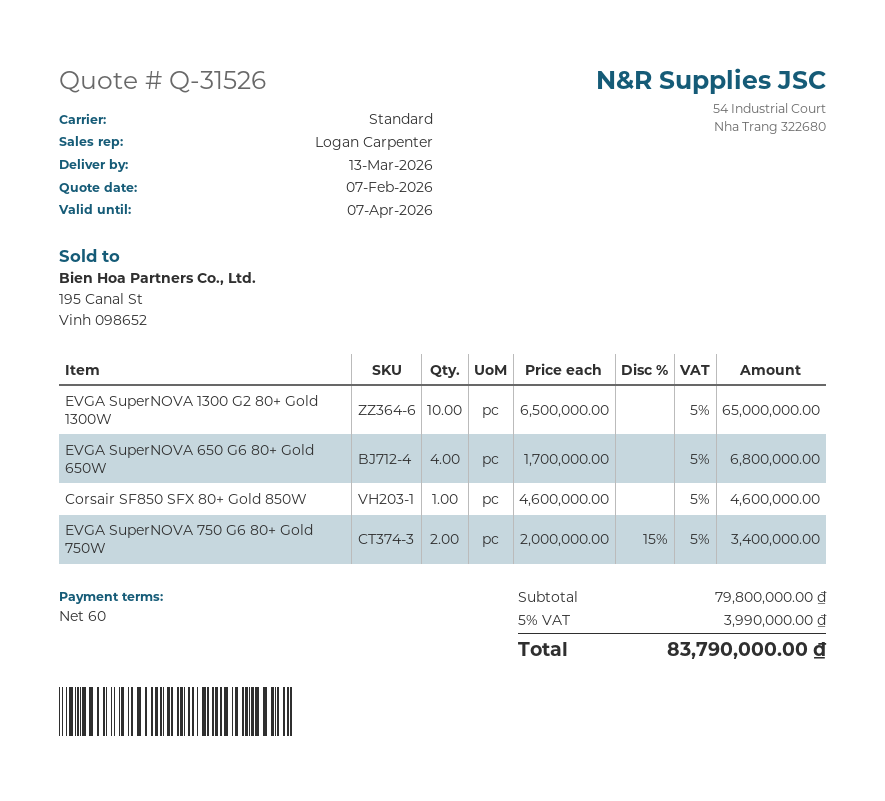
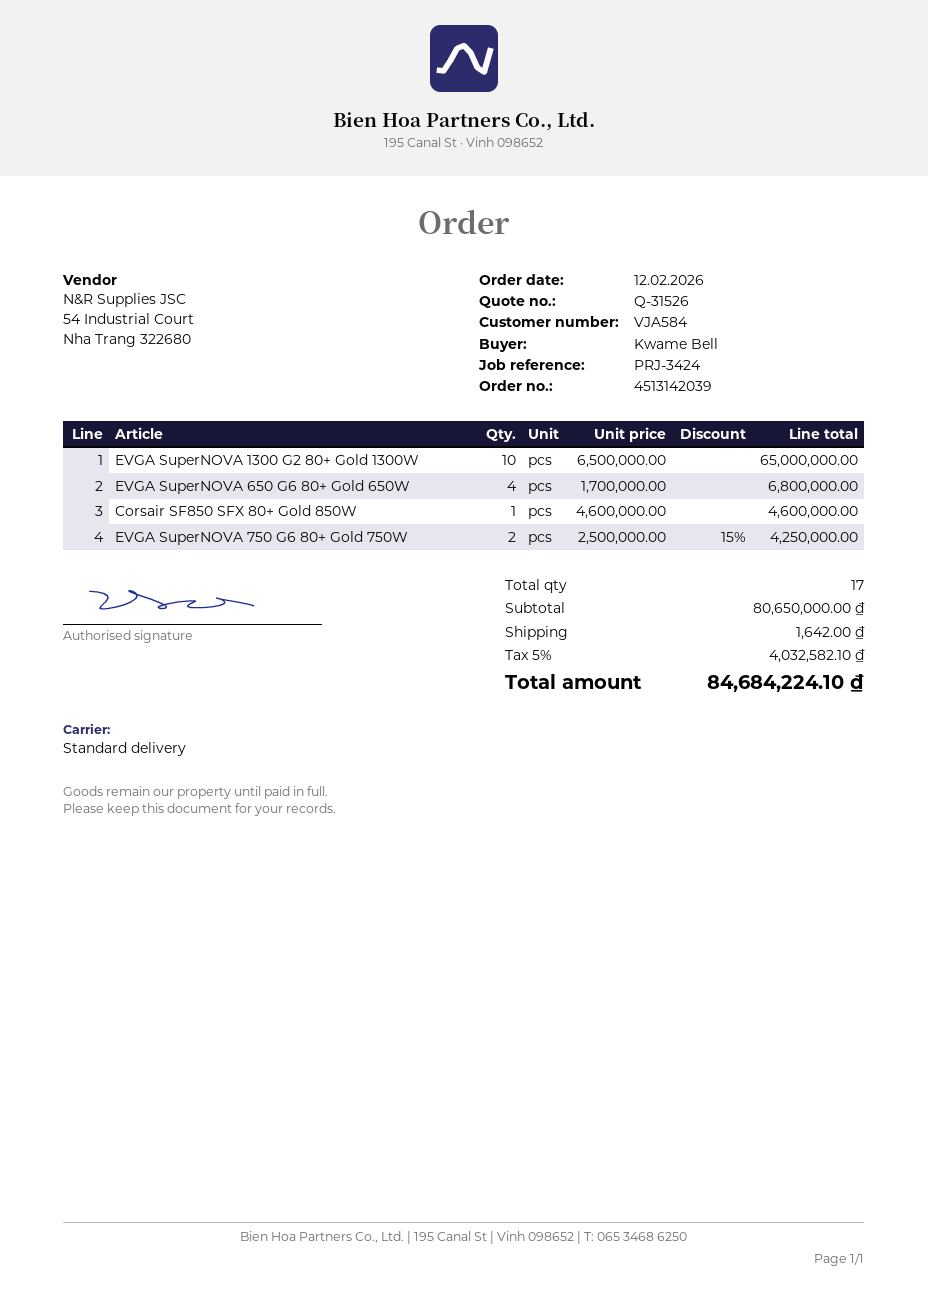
EVGA SuperNOVA 750 G6 80+ Gold 750W: 2 x 2000000.00 - 15% = 3400000.00 -> 2 x 2500000.00 - 15% = 4250000.00
subtotal: 79800000.00 -> 80650000.00
shipping: none -> 1642.00
tax: 5% = 3990000.00 -> 5% = 4032582.10
total: 83790000.00 -> 84684224.10

